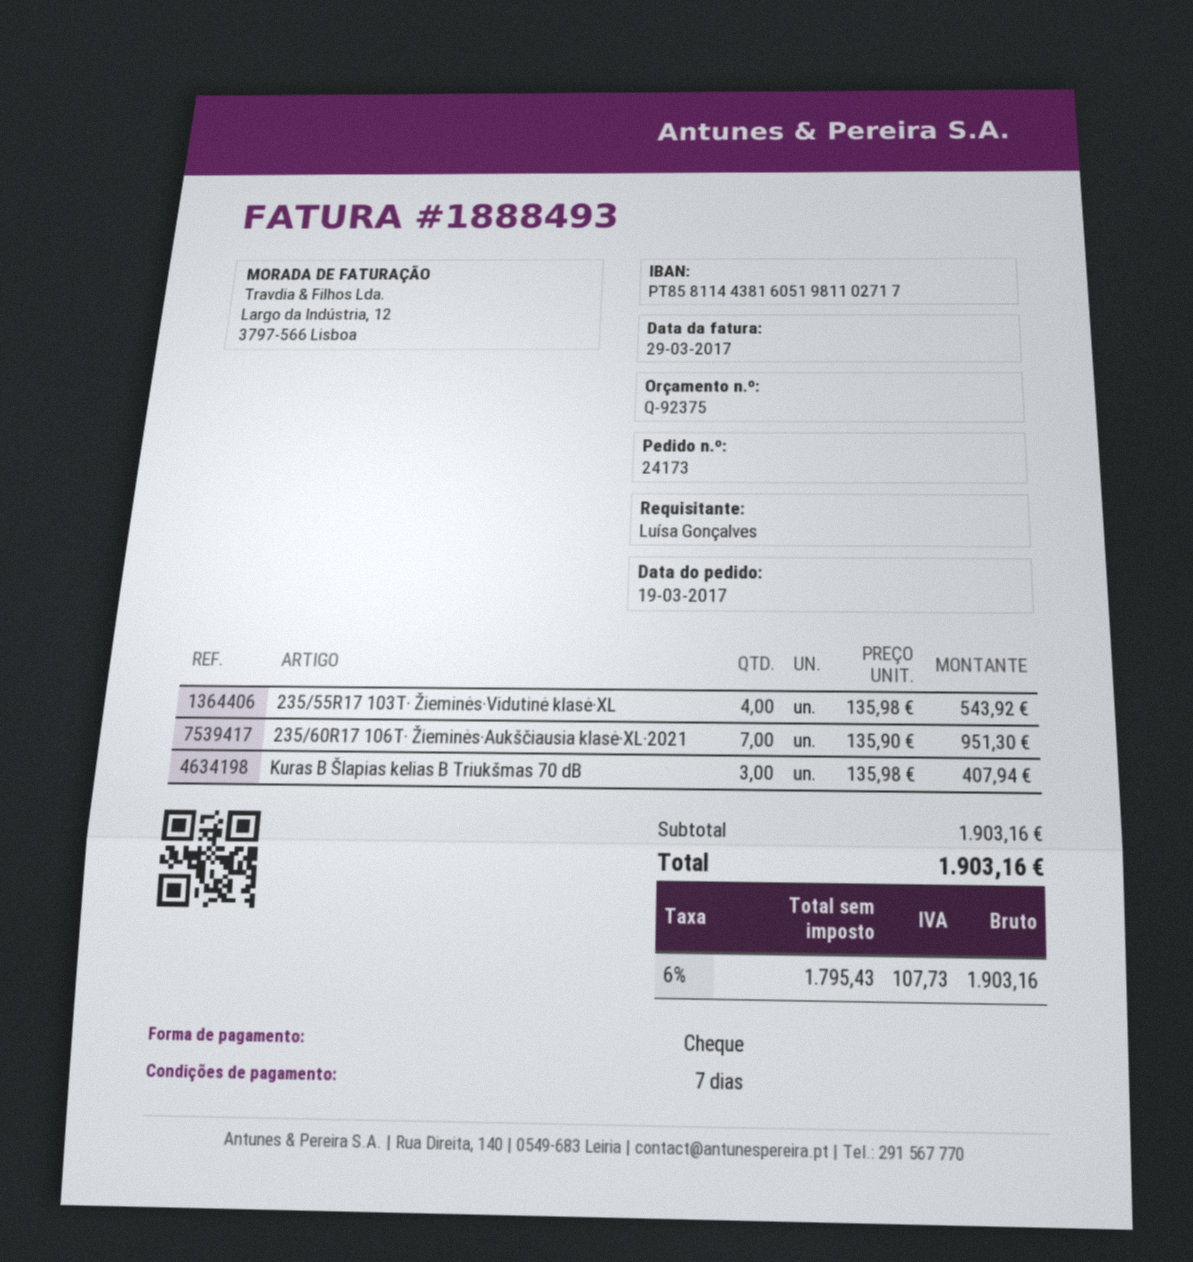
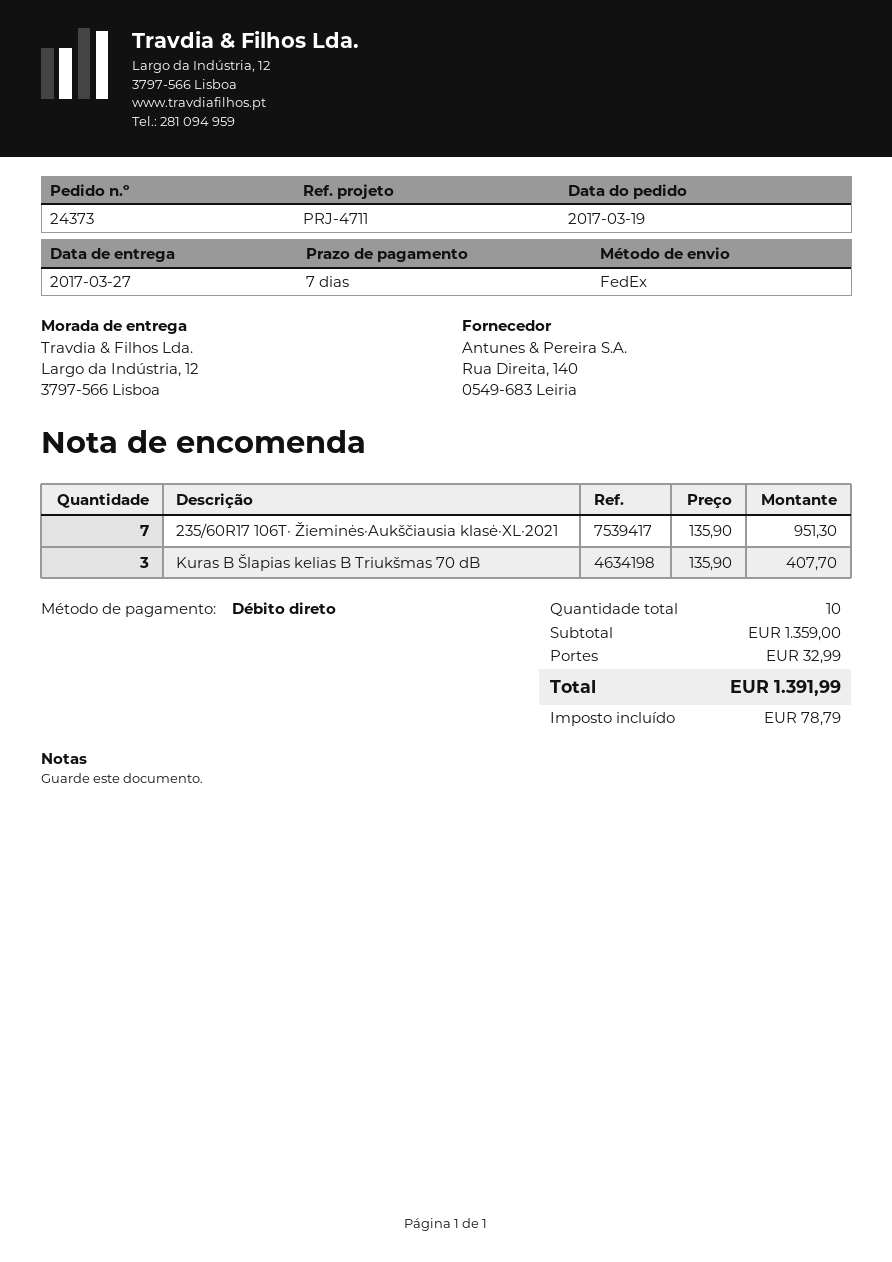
order number: 24173 -> 24373
payment method: cheque -> direct debit
235/55R17 103T· Žieminės·Vidutinė klasė·XL: 4 x 135.98 = 543.92 -> none
Kuras B Šlapias kelias B Triukšmas 70 dB: 3 x 135.98 = 407.94 -> 3 x 135.90 = 407.70
subtotal: 1903.16 -> 1359.00
shipping: none -> 32.99
tax: 107.73 -> 78.79
total: 1903.16 -> 1391.99

